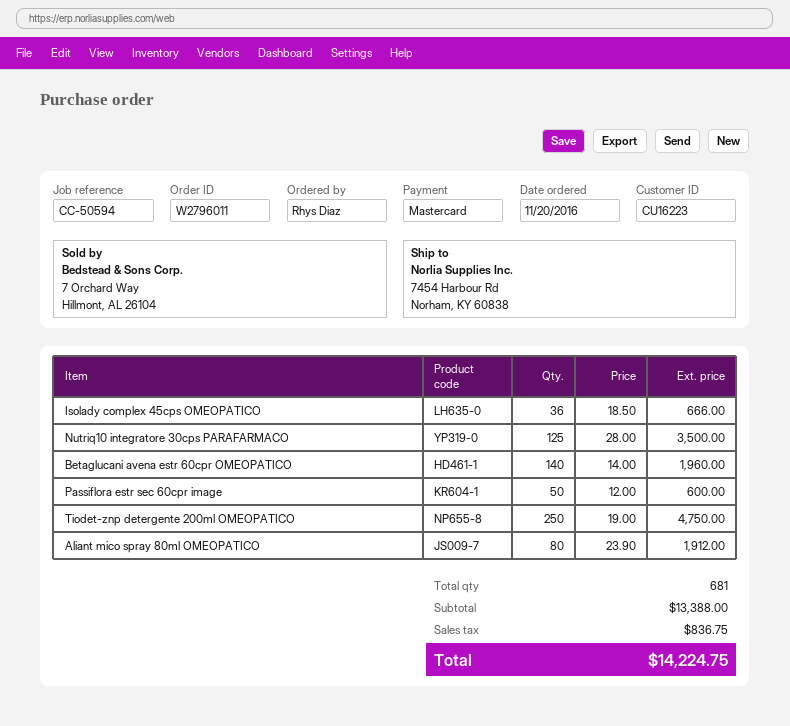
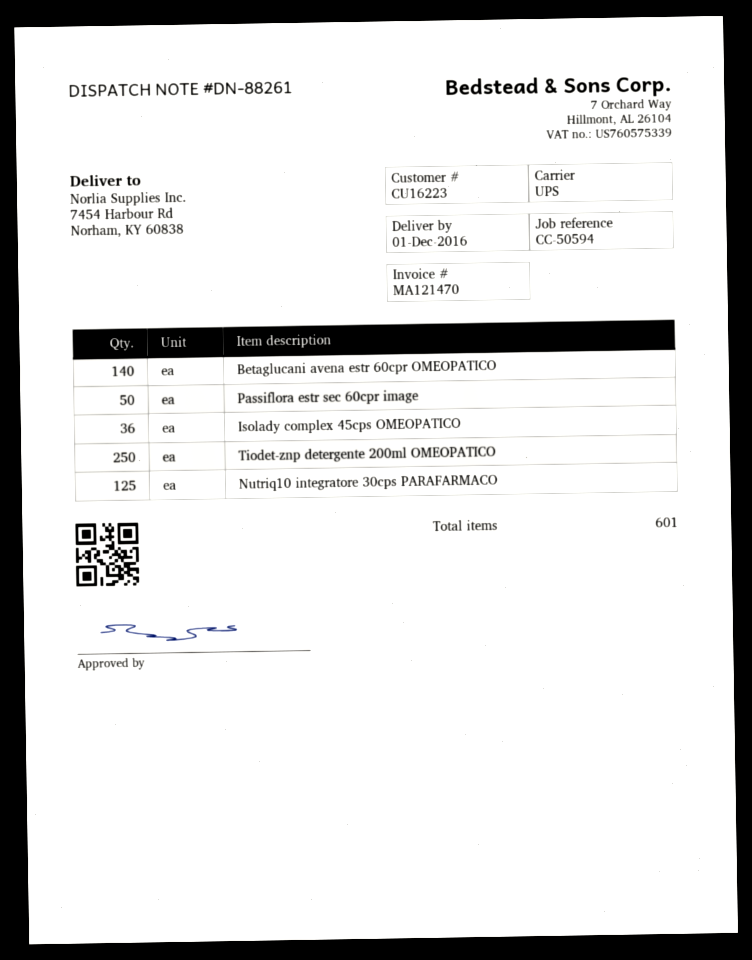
Aliant mico spray 80ml OMEOPATICO: 80 -> none
total quantity: 681 -> 601

